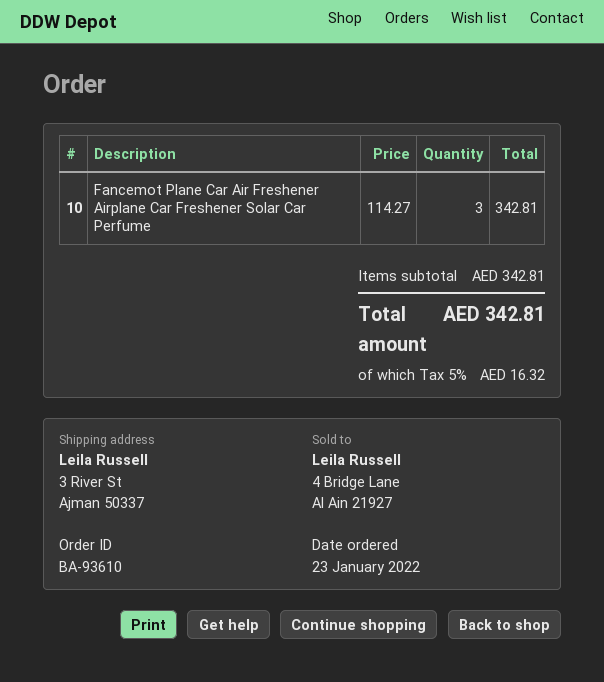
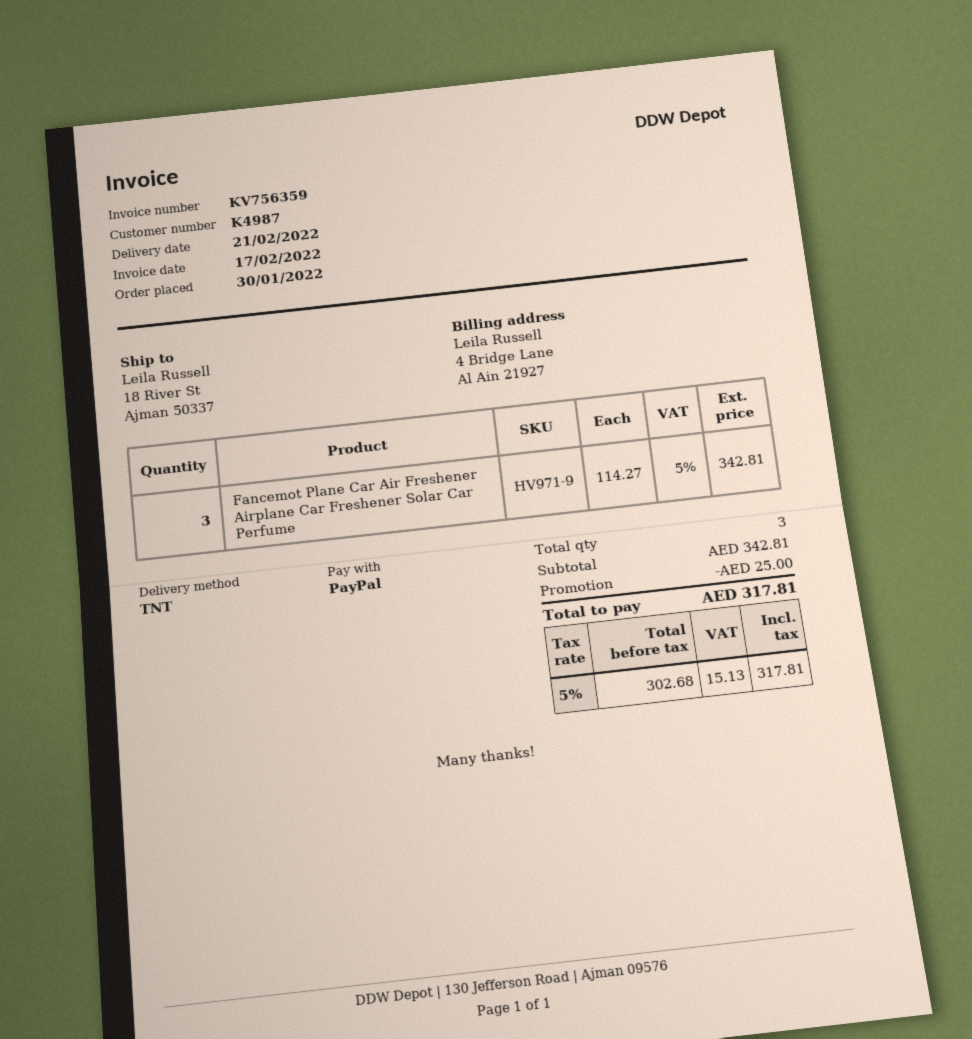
order date: 2022-01-23 -> 2022-01-30
ship to: 3 River St, Ajman 50337 -> 18 River St, Ajman 50337
discount: none -> 25.00
tax: 5% = 16.32 -> 5% = 15.13
total: 342.81 -> 317.81

